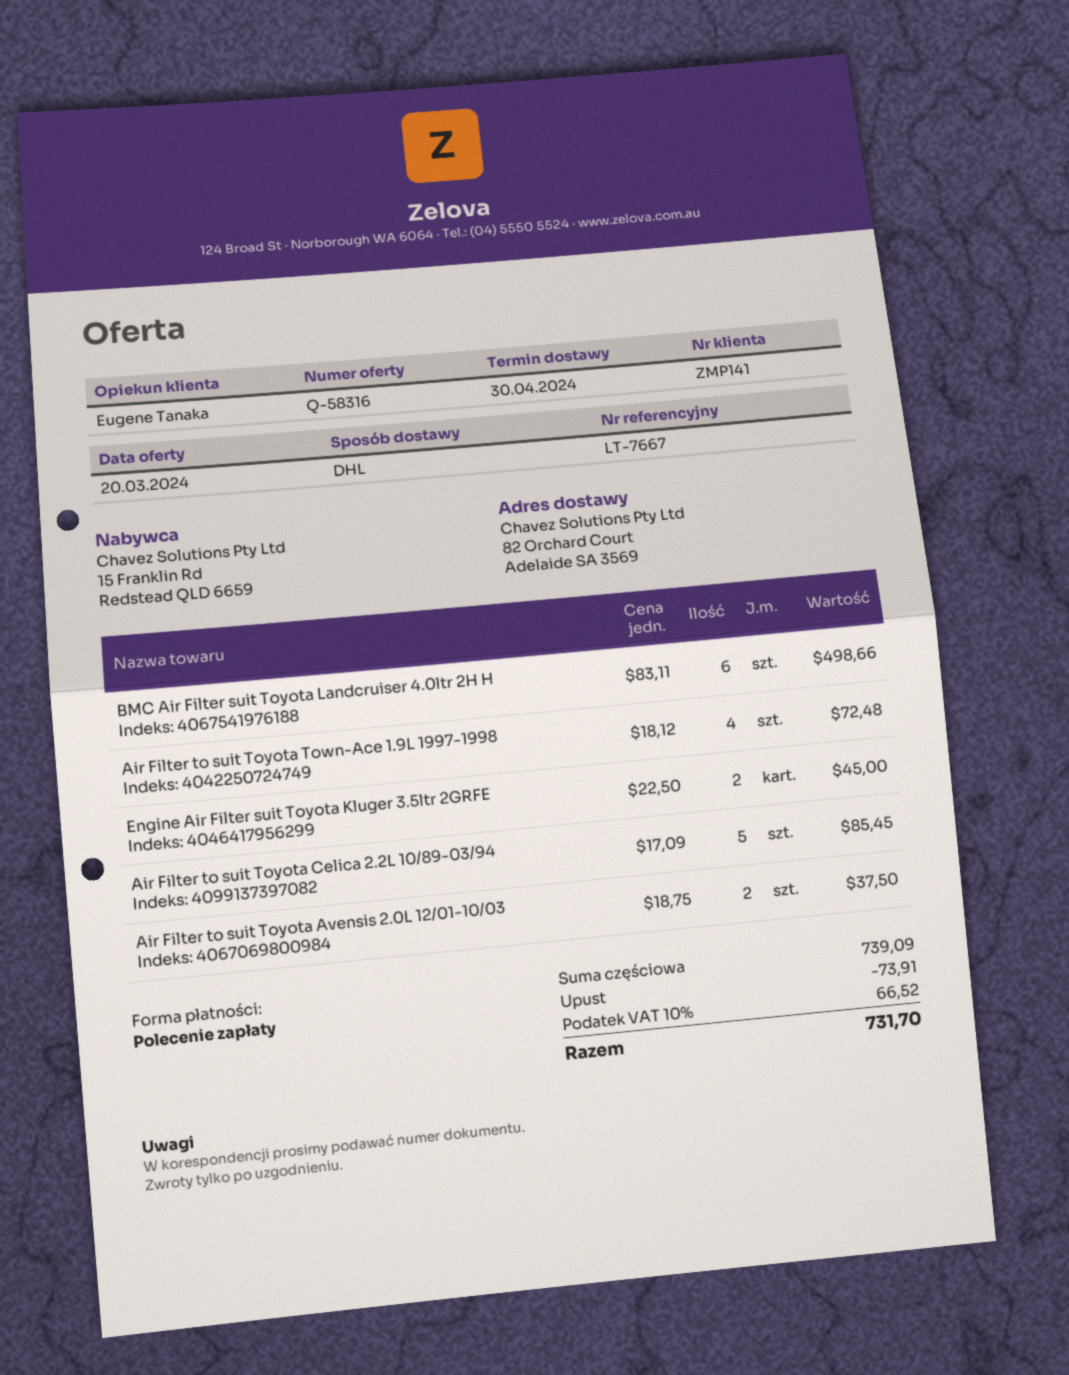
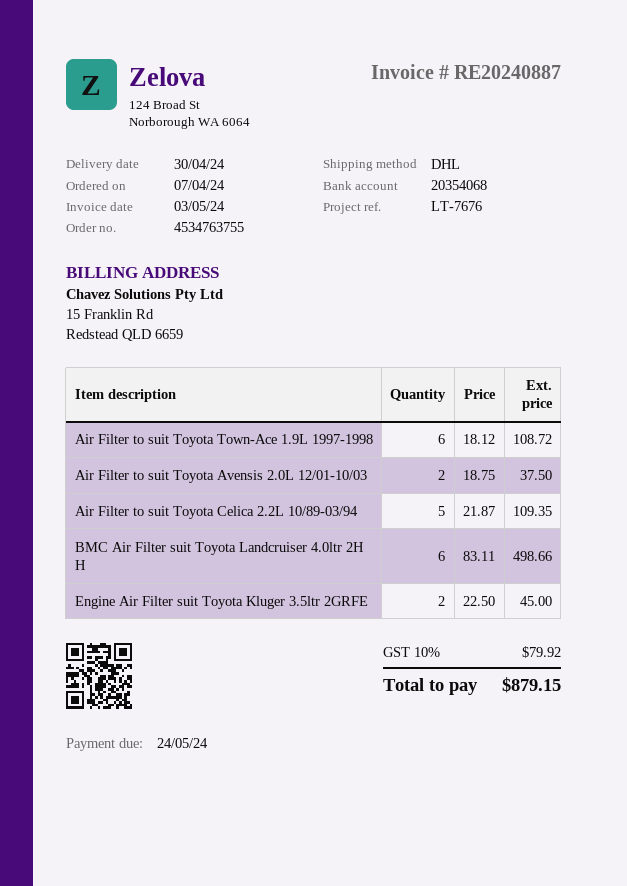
reference: LT-7667 -> LT-7676
Air Filter to suit Toyota Town-Ace 1.9L 1997-1998: 4 x 18.12 = 72.48 -> 6 x 18.12 = 108.72
Air Filter to suit Toyota Celica 2.2L 10/89-03/94: 5 x 17.09 = 85.45 -> 5 x 21.87 = 109.35
discount: 73.91 -> none
tax: 10% = 66.52 -> 10% = 79.92
total: 731.70 -> 879.15

